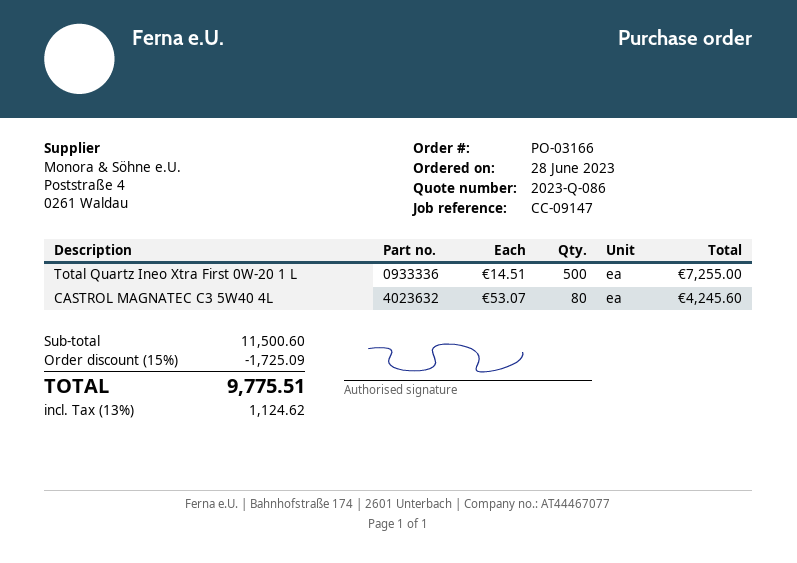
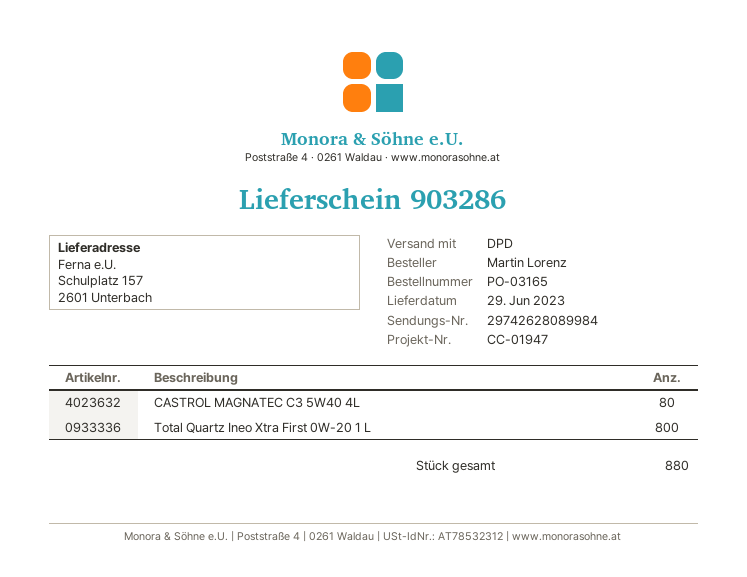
order number: PO-03166 -> PO-03165
reference: CC-09147 -> CC-01947
Total Quartz Ineo Xtra First 0W-20 1 L: 500 -> 800

